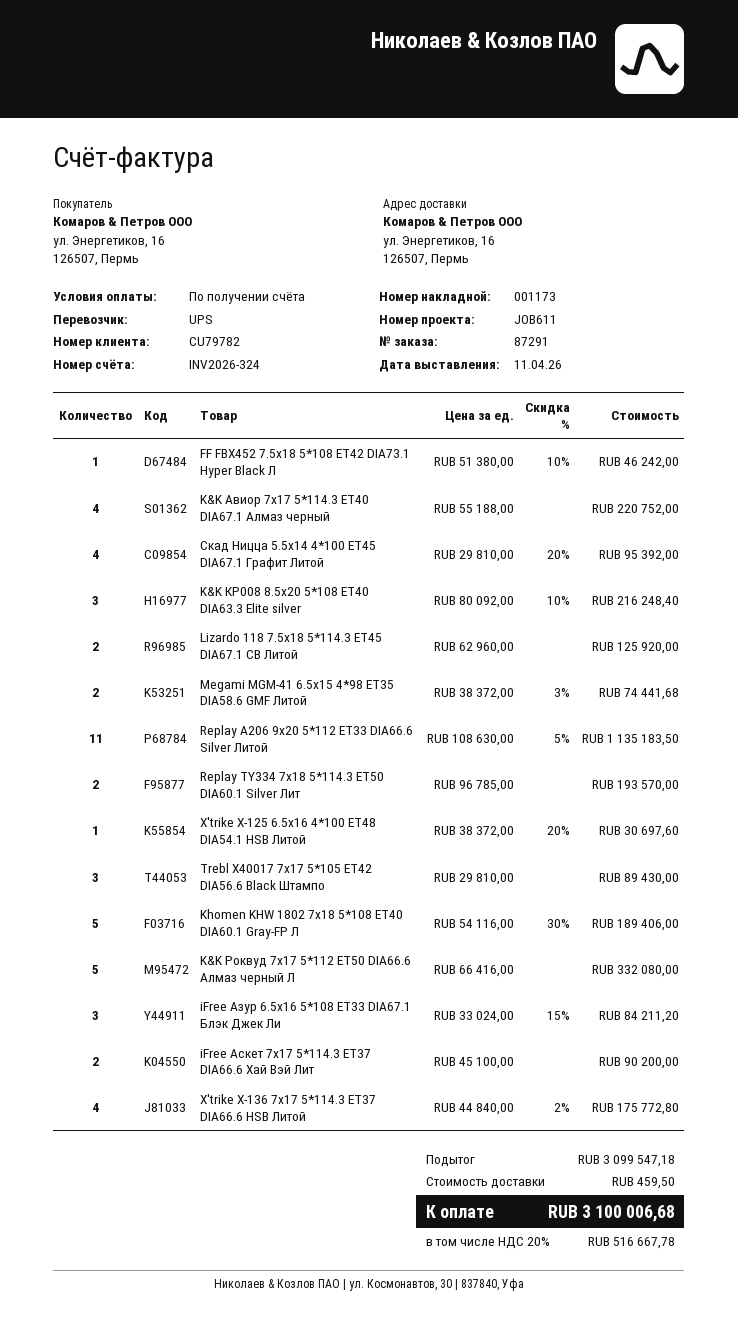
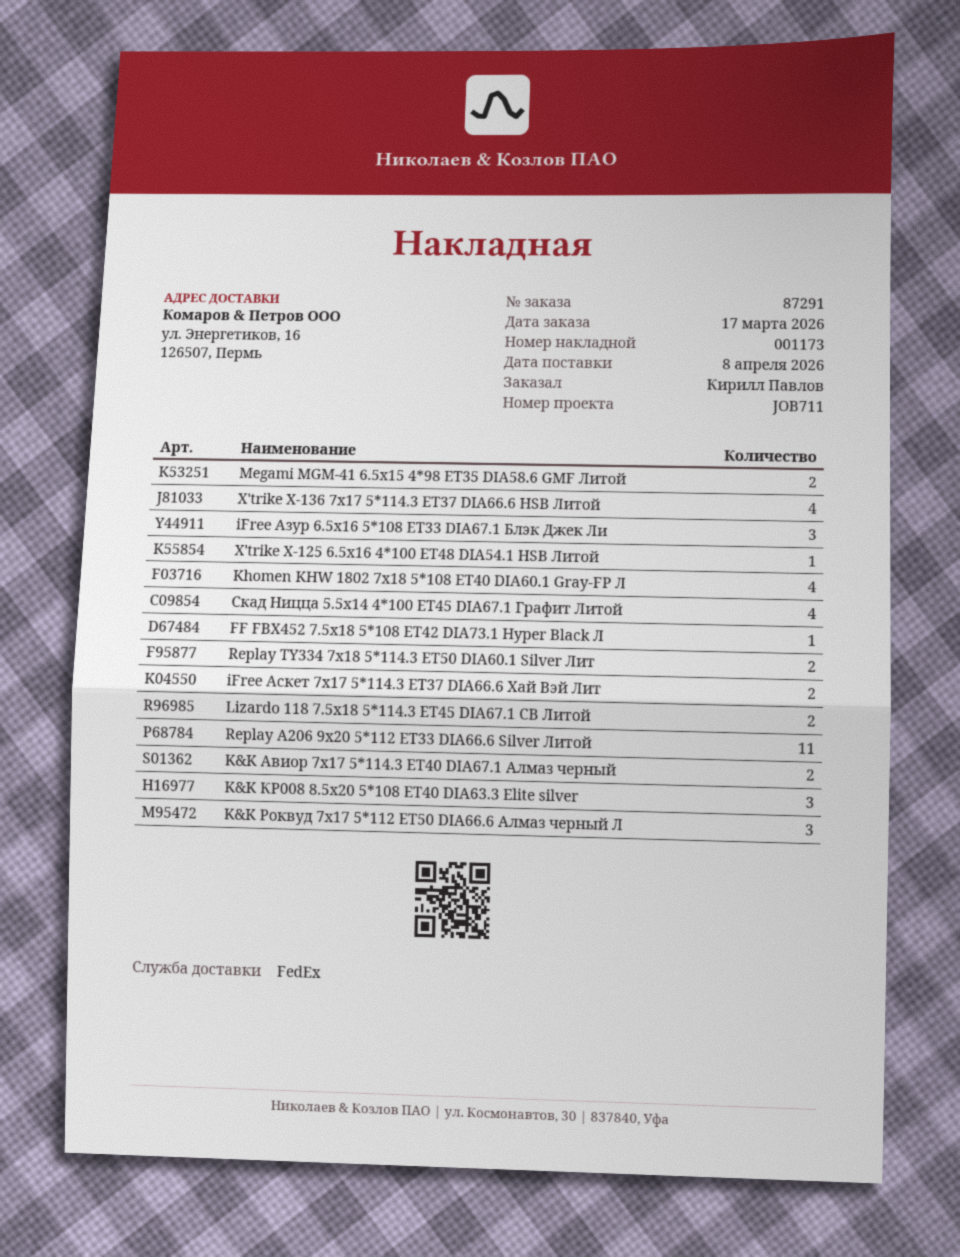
reference: JOB611 -> JOB711
shipping method: UPS -> FedEx
K&K Авиор 7x17 5*114.3 ET40 DIA67.1 Алмаз черный: 4 -> 2
Trebl X40017 7x17 5*105 ET42 DIA56.6 Black Штампо: 3 -> none
Khomen KHW 1802 7x18 5*108 ET40 DIA60.1 Gray-FP Л: 5 -> 4
K&K Роквуд 7x17 5*112 ET50 DIA66.6 Алмаз черный Л: 5 -> 3

